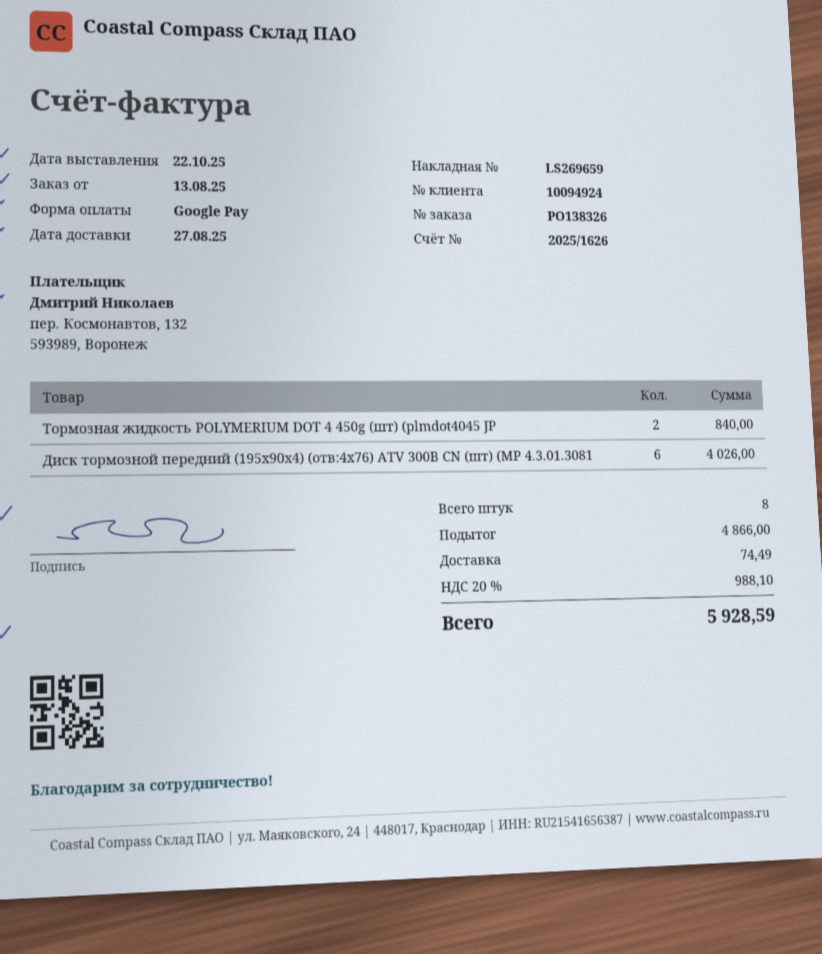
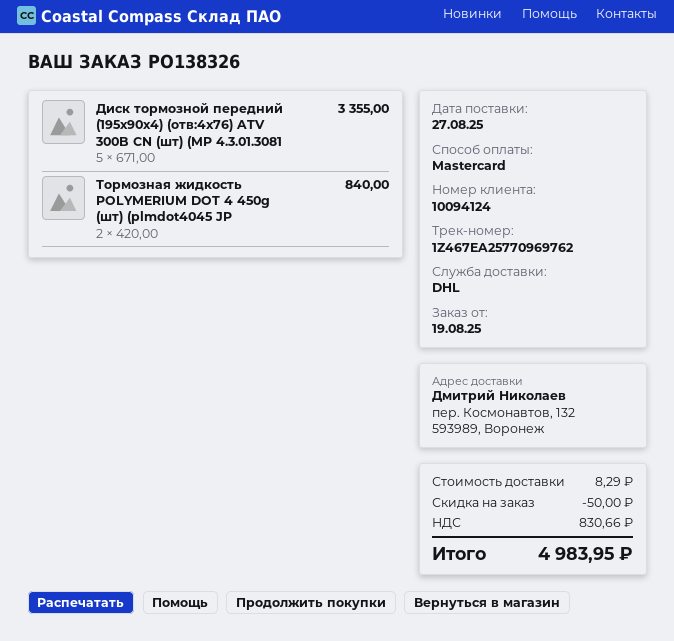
order date: 2025-08-13 -> 2025-08-19
customer number: 10094924 -> 10094124
payment method: Google Pay -> Mastercard
Диск тормозной передний (195x90х4) (отв:4x76) ATV 300B CN (шт) (MP 4.3.01.3081: 6 for 4026.00 -> 5 for 3355.00
discount: none -> 50.00
shipping: 74.49 -> 8.29
tax: 988.10 -> 830.66
total: 5928.59 -> 4983.95

